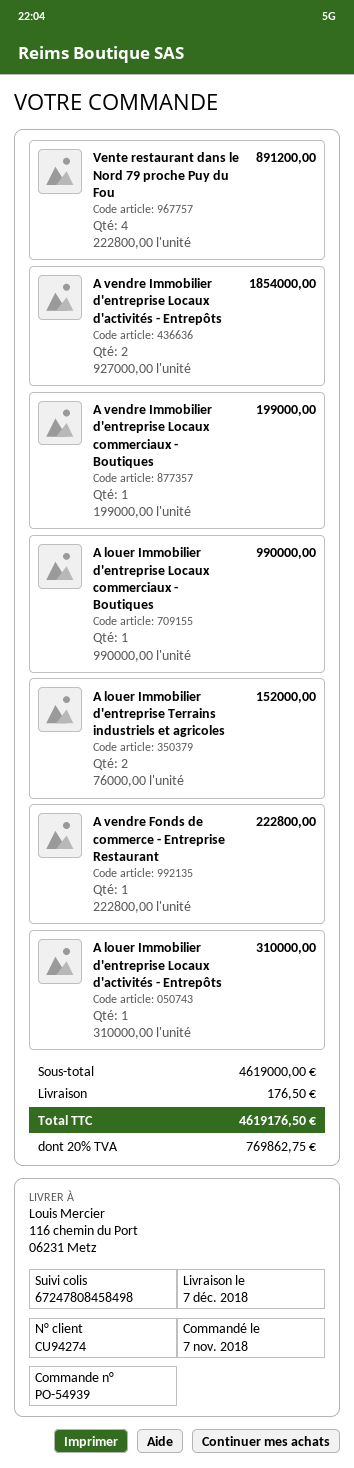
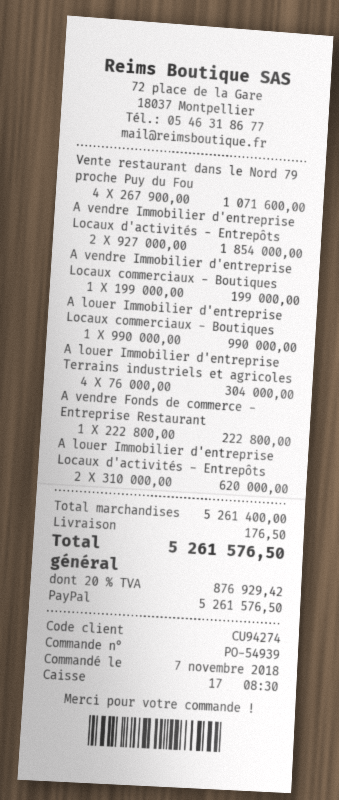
Vente restaurant dans le Nord 79 proche Puy du Fou: 4 x 222800.00 = 891200.00 -> 4 x 267900.00 = 1071600.00
A louer Immobilier d'entreprise Terrains industriels et agricoles: 2 x 76000.00 = 152000.00 -> 4 x 76000.00 = 304000.00
A louer Immobilier d'entreprise Locaux d'activités - Entrepôts: 1 x 310000.00 = 310000.00 -> 2 x 310000.00 = 620000.00
subtotal: 4619000.00 -> 5261400.00
tax: 20% = 769862.75 -> 20% = 876929.42
total: 4619176.50 -> 5261576.50

